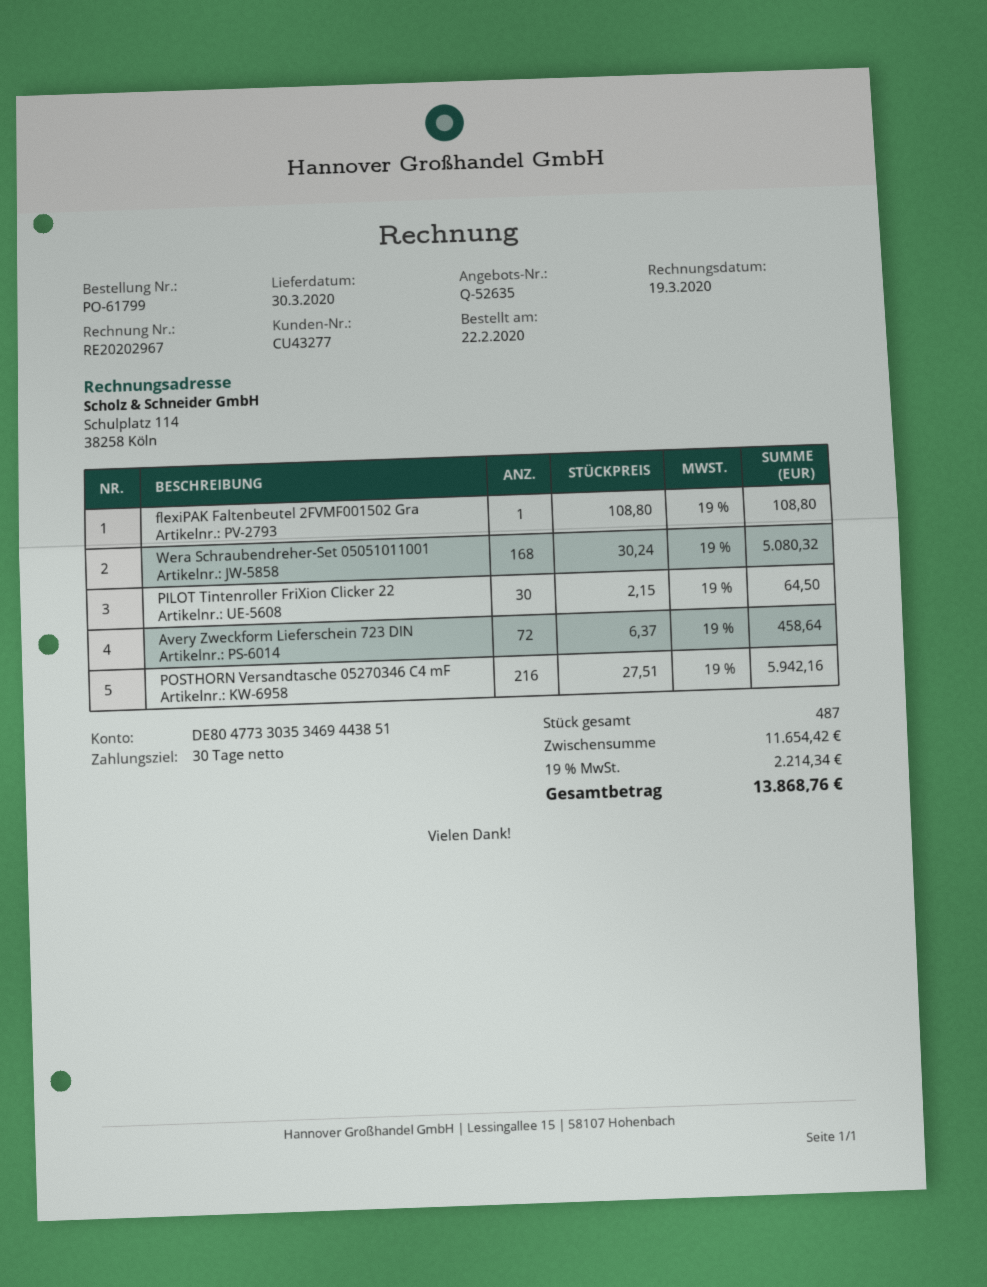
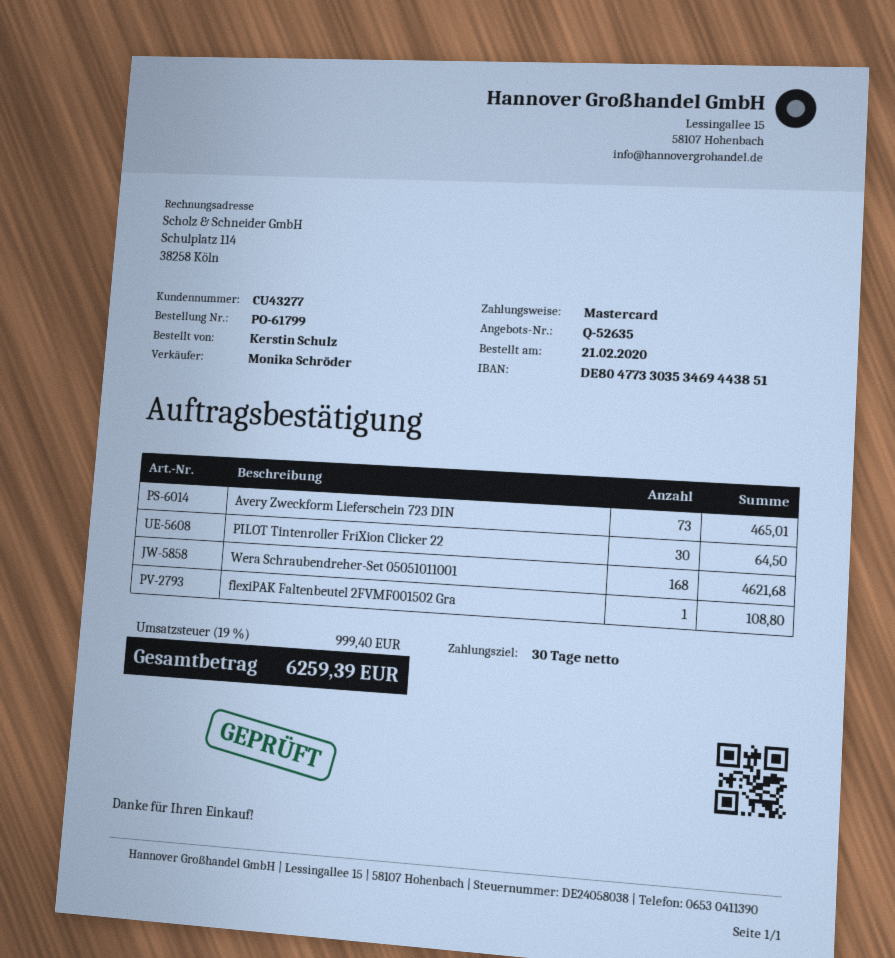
order date: 2020-02-22 -> 2020-02-21
Wera Schraubendreher-Set 05051011001: 168 for 5080.32 -> 168 for 4621.68
Avery Zweckform Lieferschein 723 DIN: 72 for 458.64 -> 73 for 465.01
POSTHORN Versandtasche 05270346 C4 mF: 216 for 5942.16 -> none
tax: 19% = 2214.34 -> 19% = 999.40
total: 13868.76 -> 6259.39

